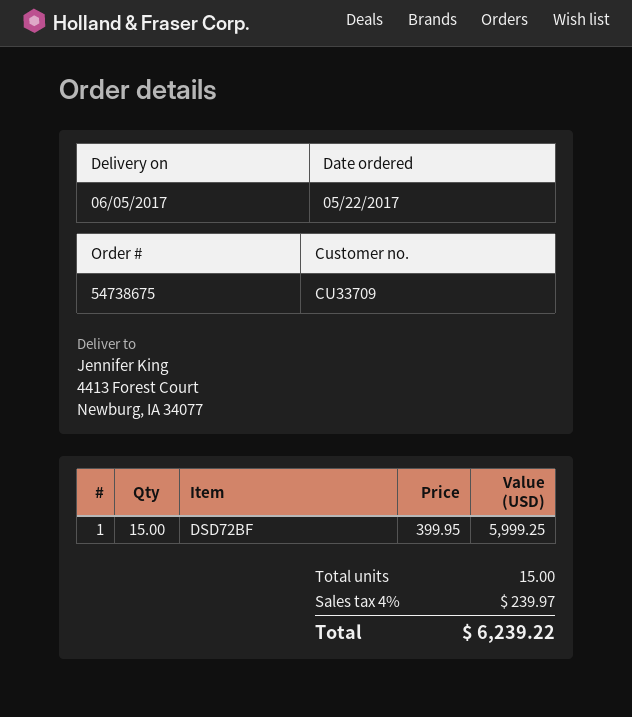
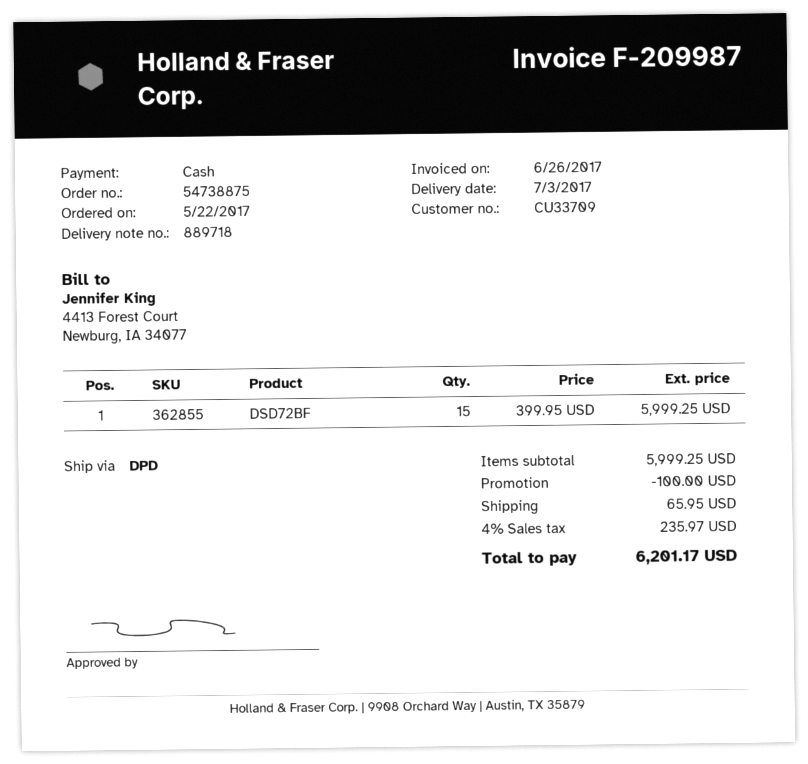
order number: 54738675 -> 54738875
delivery date: 2017-06-05 -> 2017-07-03
discount: none -> 100.00
shipping: none -> 65.95
tax: 4% = 239.97 -> 4% = 235.97
total: 6239.22 -> 6201.17

